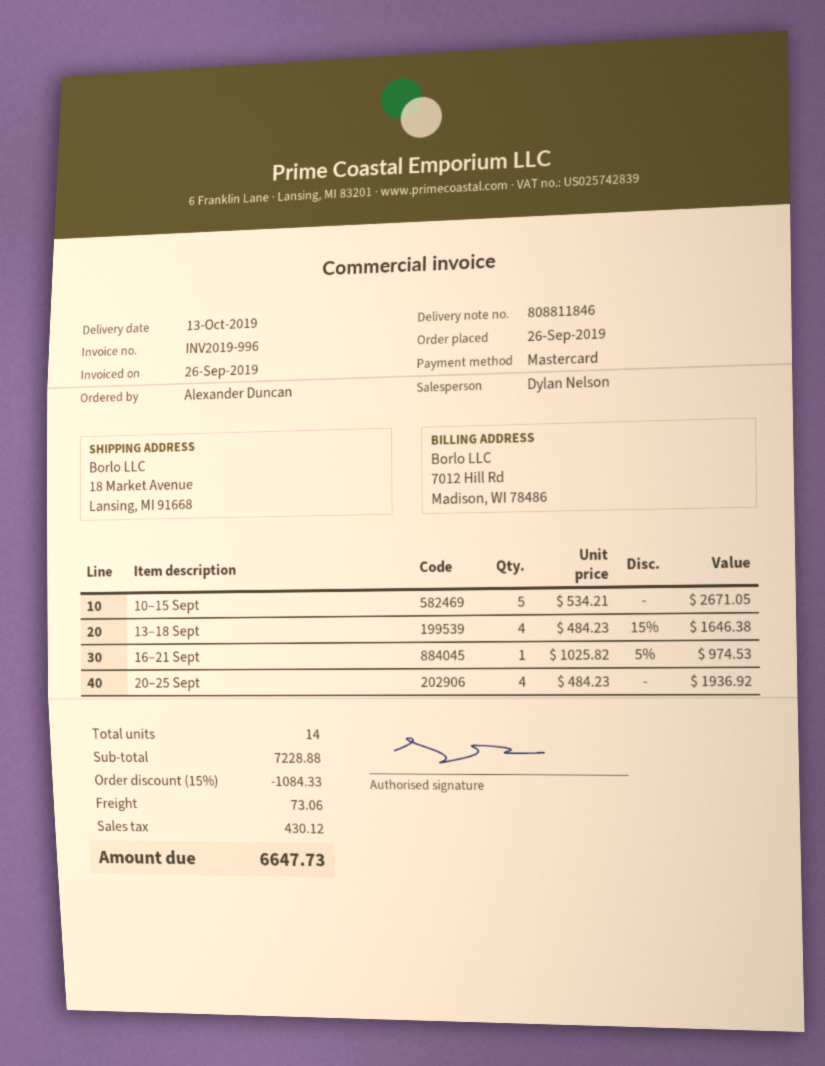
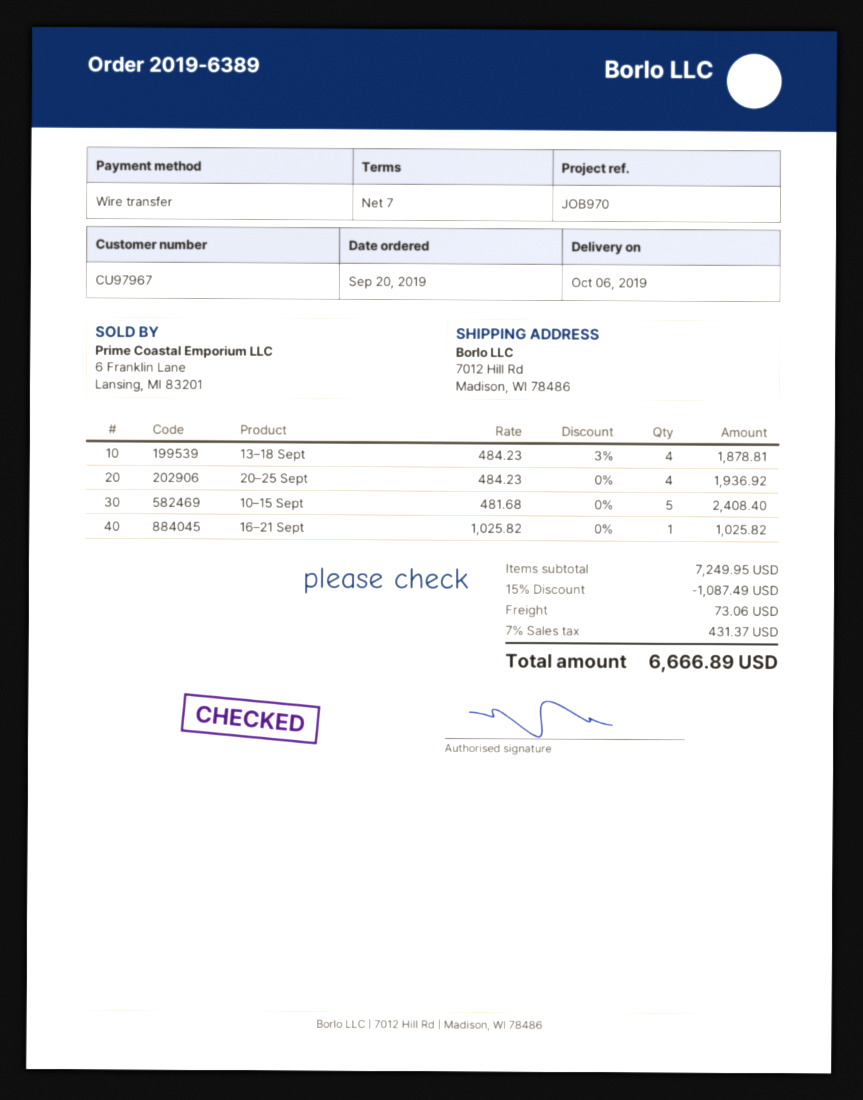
order date: 2019-09-26 -> 2019-09-20
delivery date: 2019-10-13 -> 2019-10-06
payment method: Mastercard -> bank transfer
ship to: 18 Market Avenue, Lansing, MI 91668 -> 7012 Hill Rd, Madison, WI 78486
10–15 Sept: 5 x 534.21 = 2671.05 -> 5 x 481.68 = 2408.40
13–18 Sept: 4 x 484.23 - 15% = 1646.38 -> 4 x 484.23 - 3% = 1878.81
16–21 Sept: 1 x 1025.82 - 5% = 974.53 -> 1 x 1025.82 = 1025.82
subtotal: 7228.88 -> 7249.95
discount: 15% = 1084.33 -> 15% = 1087.49
tax: 430.12 -> 431.37
total: 6647.73 -> 6666.89

